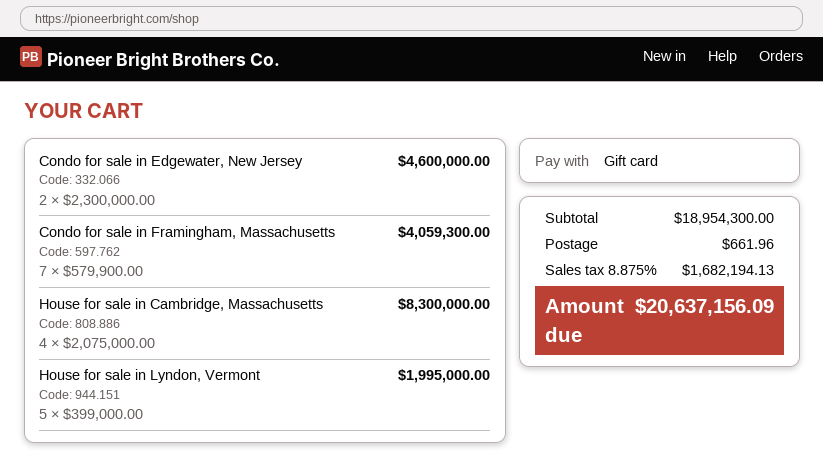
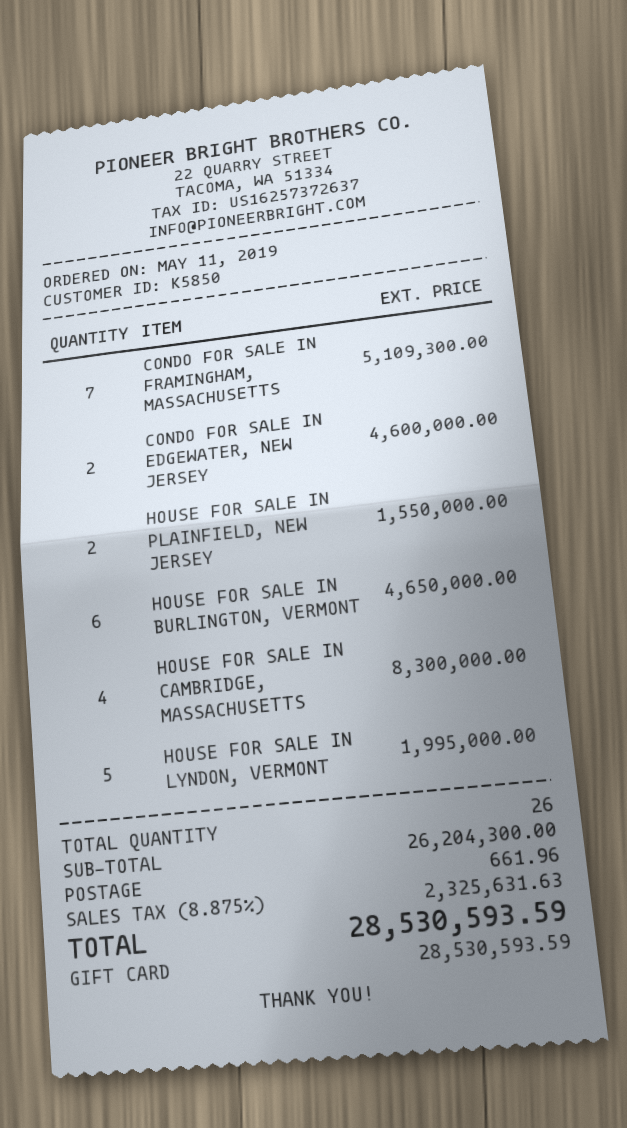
Condo for sale in Framingham, Massachusetts: 7 for 4059300.00 -> 7 for 5109300.00
HOUSE FOR SALE IN PLAINFIELD, NEW JERSEY: none -> 2 for 1550000.00
HOUSE FOR SALE IN BURLINGTON, VERMONT: none -> 6 for 4650000.00
subtotal: 18954300.00 -> 26204300.00
tax: 8.875% = 1682194.13 -> 8.875% = 2325631.63
total: 20637156.09 -> 28530593.59

